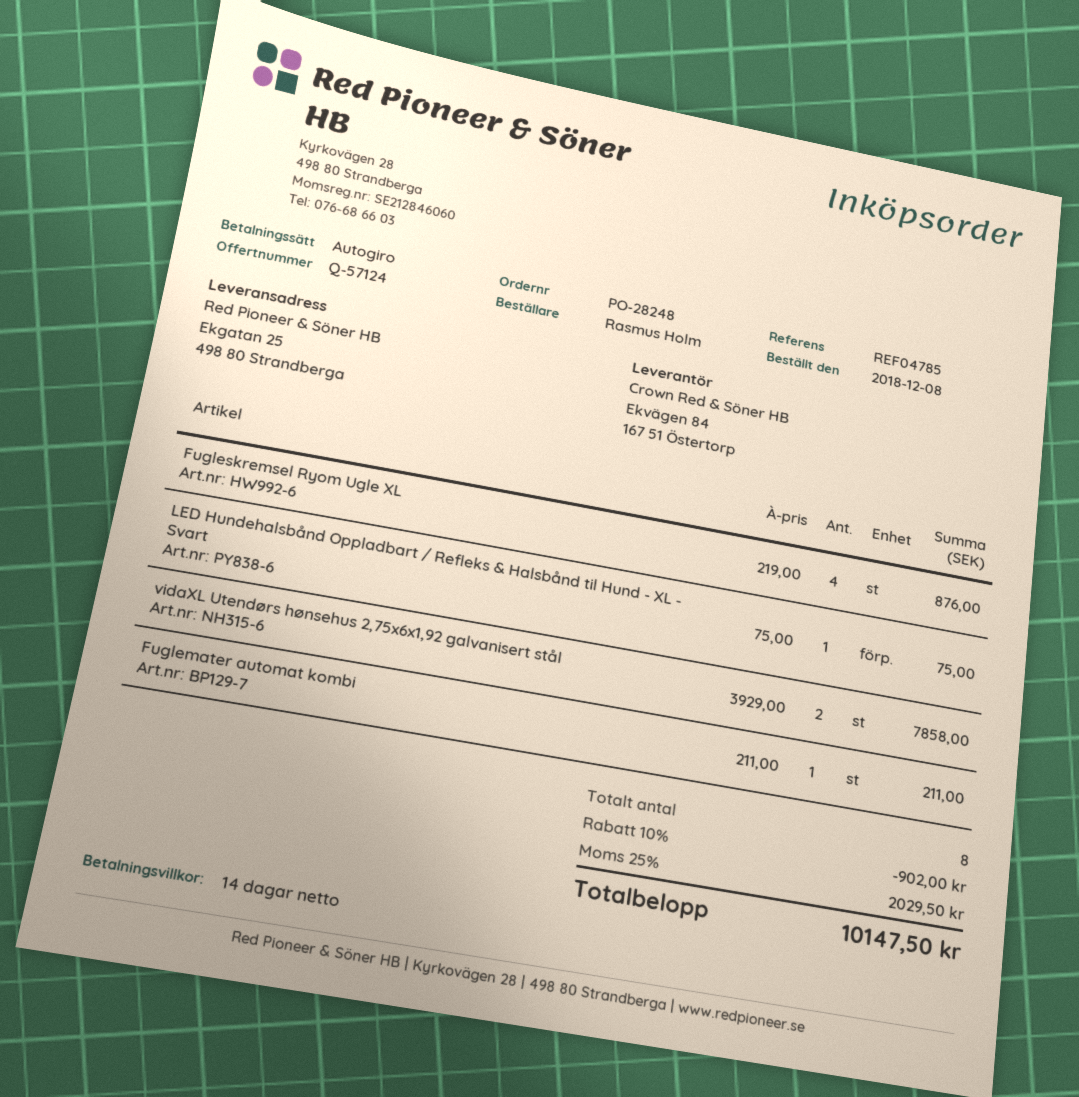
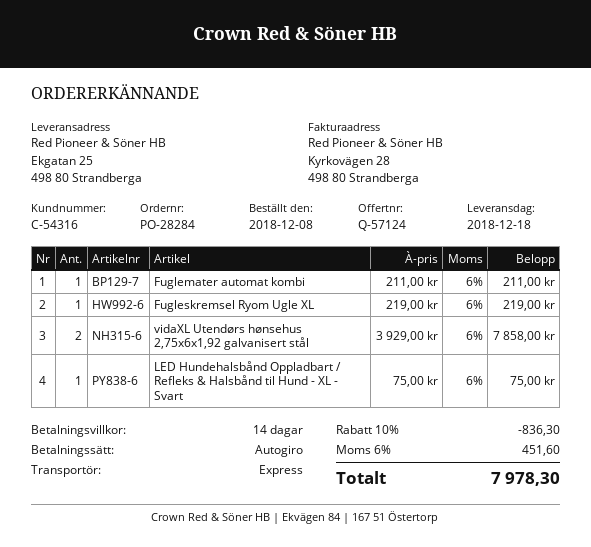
order number: PO-28248 -> PO-28284
Fugleskremsel Ryom Ugle XL: 4 x 219.00 = 876.00 -> 1 x 219.00 = 219.00
discount: 10% = 902.00 -> 10% = 836.30
tax: 25% = 2029.50 -> 6% = 451.60
total: 10147.50 -> 7978.30

